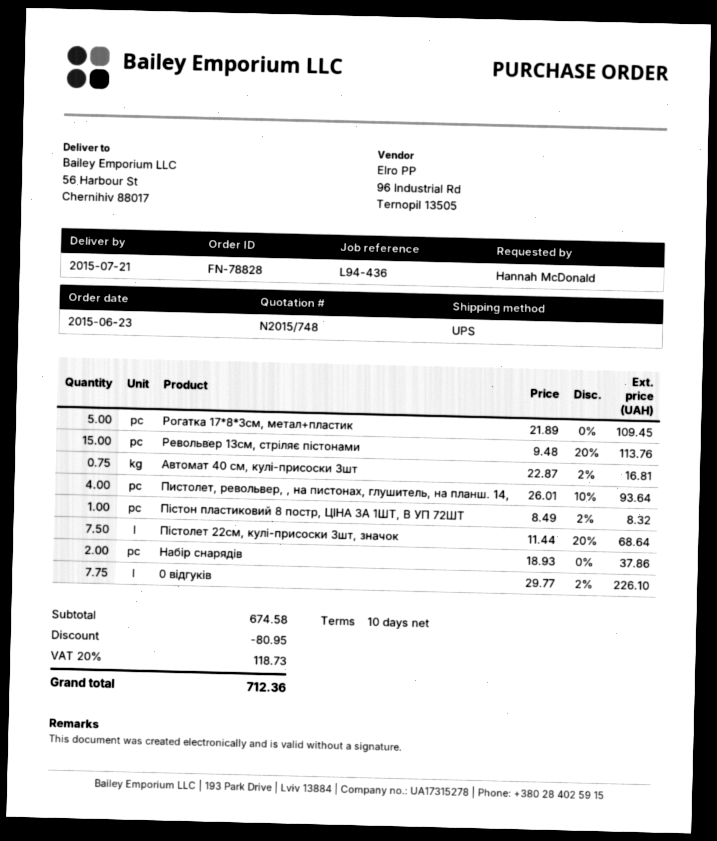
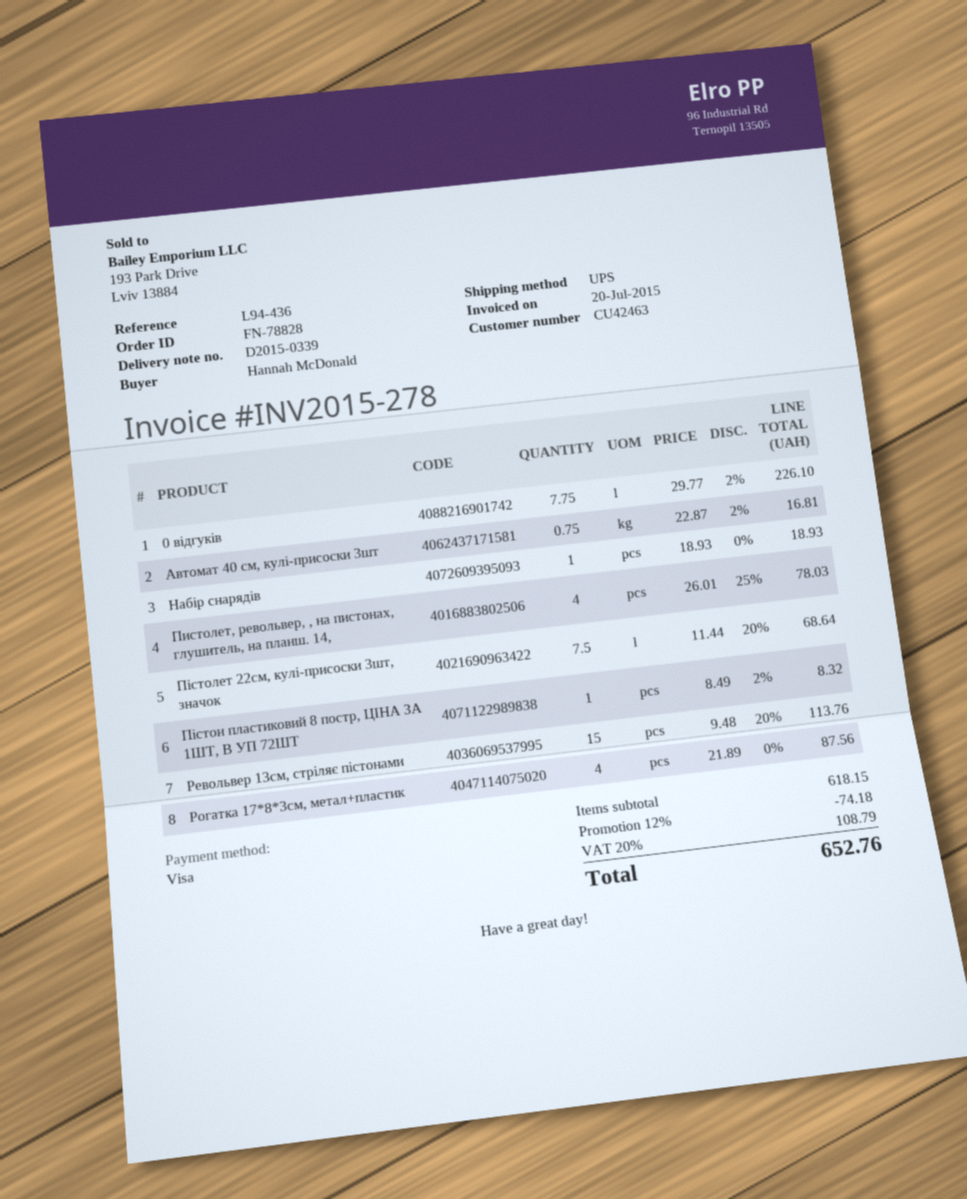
Рогатка 17*8*3см, метал+пластик: 5 x 21.89 = 109.45 -> 4 x 21.89 = 87.56
Пистолет, револьвер, , на пистонах, глушитель, на планш. 14,: 4 x 26.01 - 10% = 93.64 -> 4 x 26.01 - 25% = 78.03
Набір снарядів: 2 x 18.93 = 37.86 -> 1 x 18.93 = 18.93
subtotal: 674.58 -> 618.15
discount: 80.95 -> 74.18
tax: 20% = 118.73 -> 20% = 108.79
total: 712.36 -> 652.76

